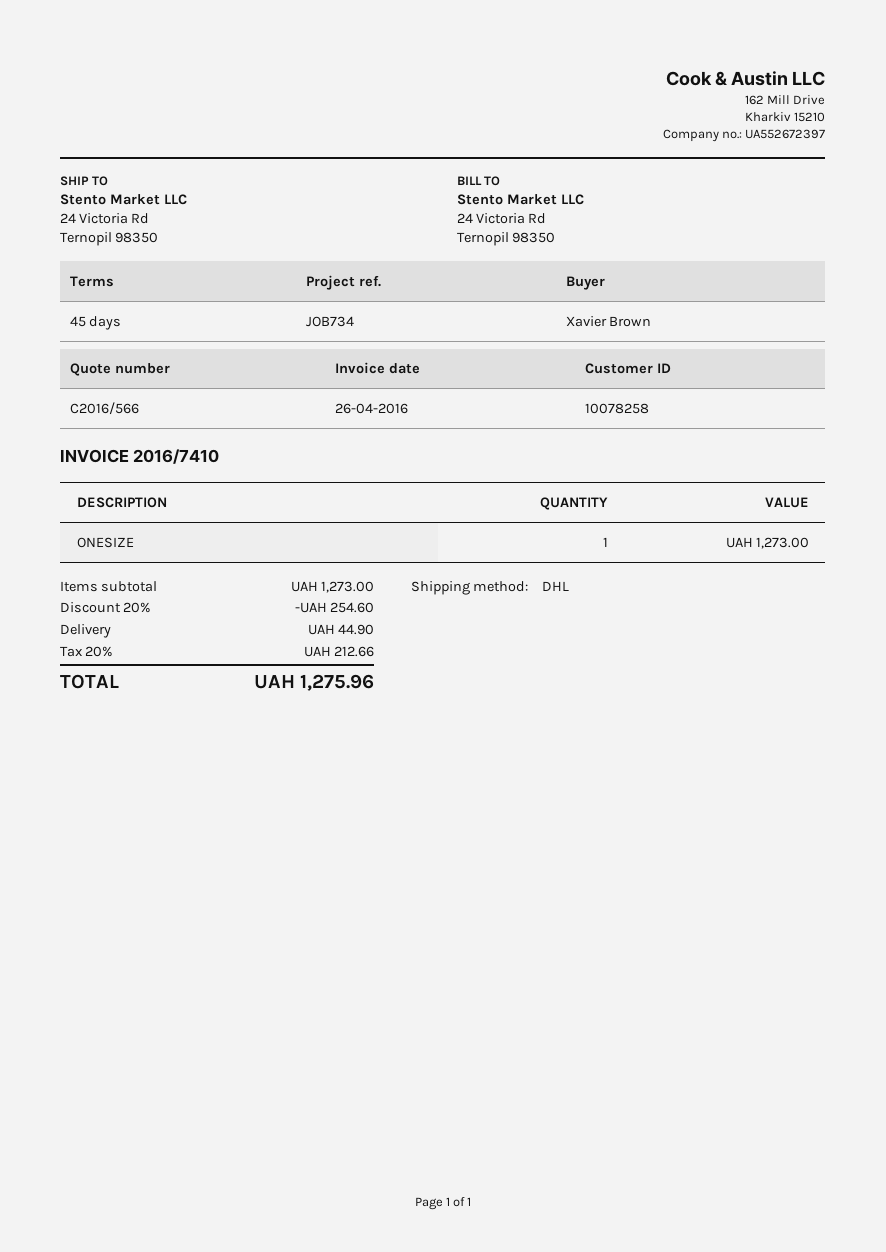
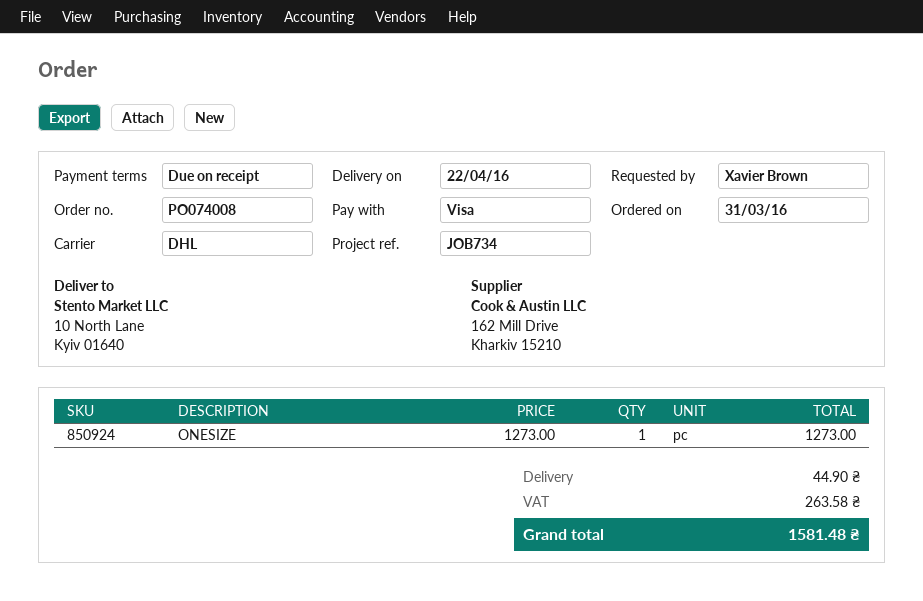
payment terms: 45 days -> on receipt
ship to: 24 Victoria Rd, Ternopil 98350 -> 10 North Lane, Kyiv 01640
discount: 20% = 254.60 -> none
tax: 212.66 -> 263.58
total: 1275.96 -> 1581.48

